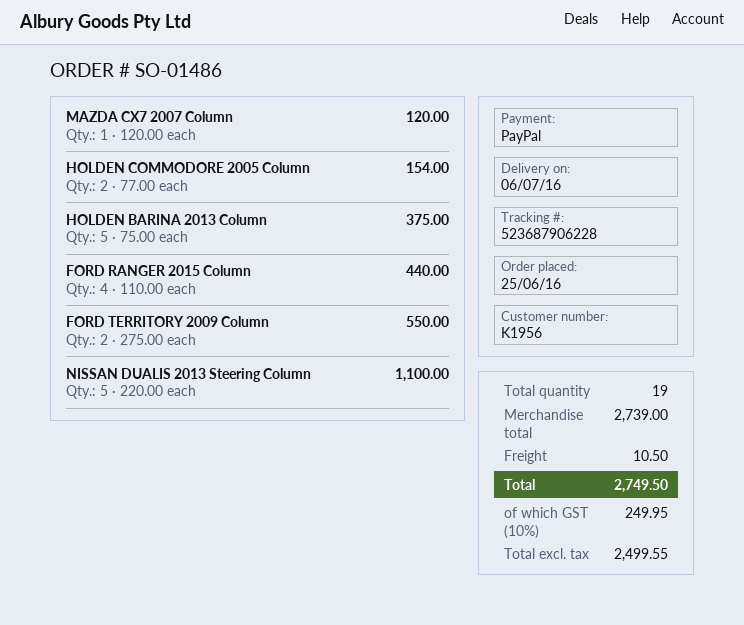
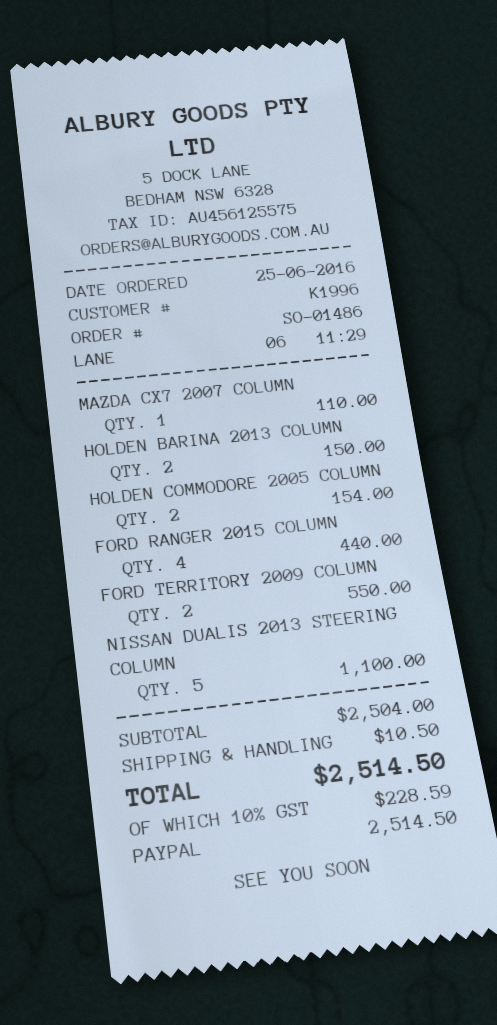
customer number: K1956 -> K1996
MAZDA CX7 2007 Column: 1 for 120.00 -> 1 for 110.00
HOLDEN BARINA 2013 Column: 5 for 375.00 -> 2 for 150.00
subtotal: 2739.00 -> 2504.00
tax: 10% = 249.95 -> 10% = 228.59
total: 2749.50 -> 2514.50

